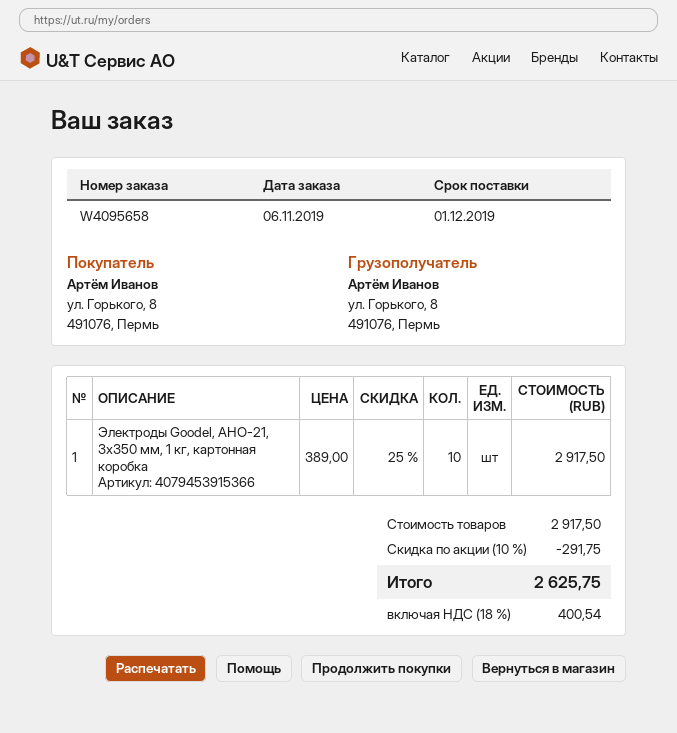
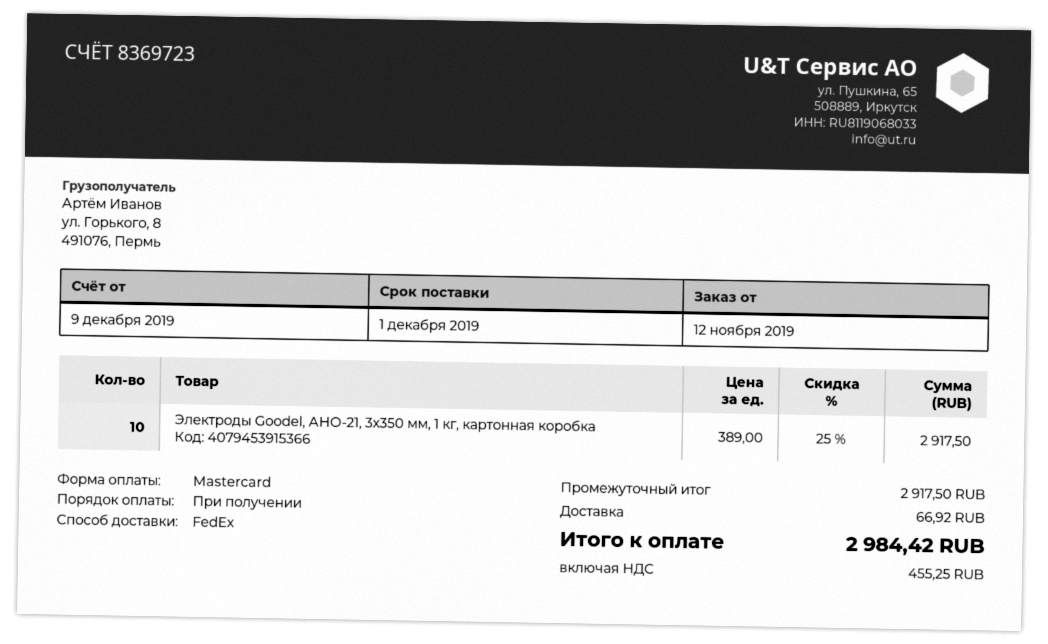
order date: 2019-11-06 -> 2019-11-12
discount: 10% = 291.75 -> none
shipping: none -> 66.92
tax: 400.54 -> 455.25
total: 2625.75 -> 2984.42

